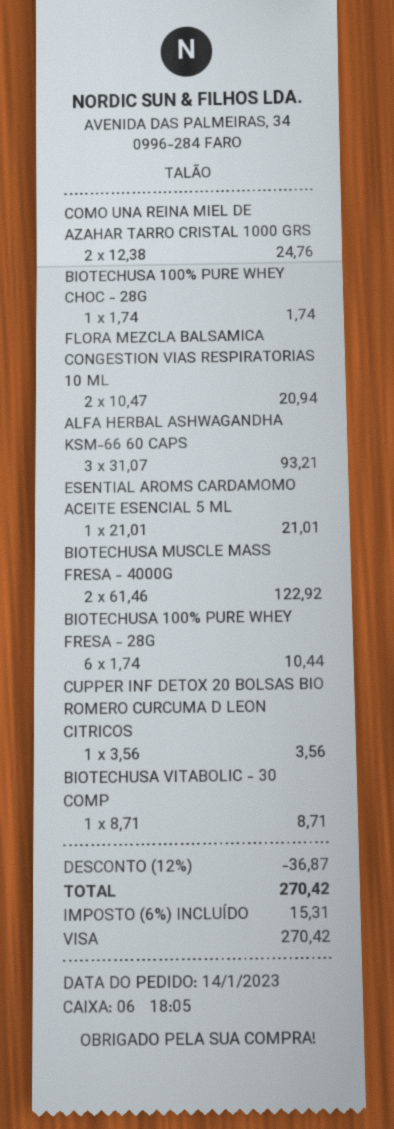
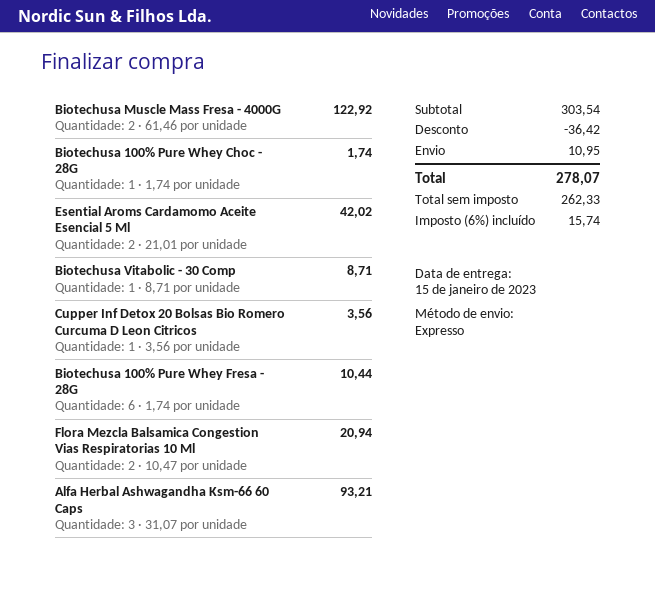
COMO UNA REINA MIEL DE AZAHAR TARRO CRISTAL 1000 GRS: 2 x 12.38 = 24.76 -> none
ESENTIAL AROMS CARDAMOMO ACEITE ESENCIAL 5 ML: 1 x 21.01 = 21.01 -> 2 x 21.01 = 42.02
discount: 36.87 -> 36.42
shipping: none -> 10.95
tax: 6% = 15.31 -> 6% = 15.74
total: 270.42 -> 278.07

